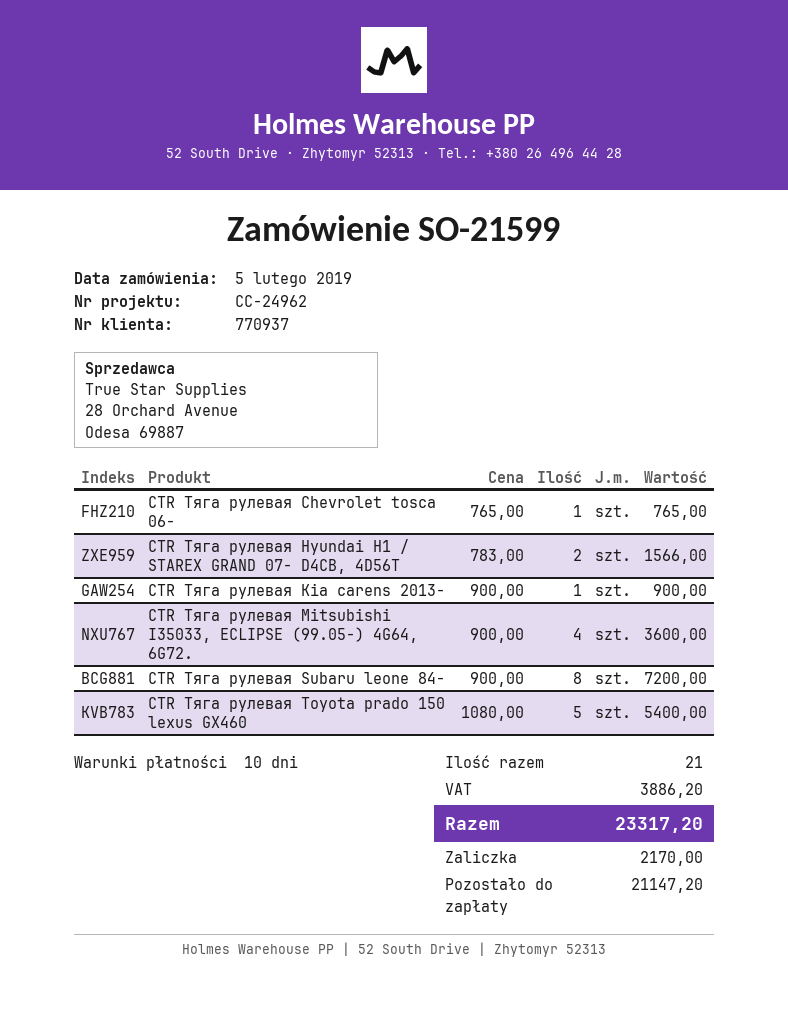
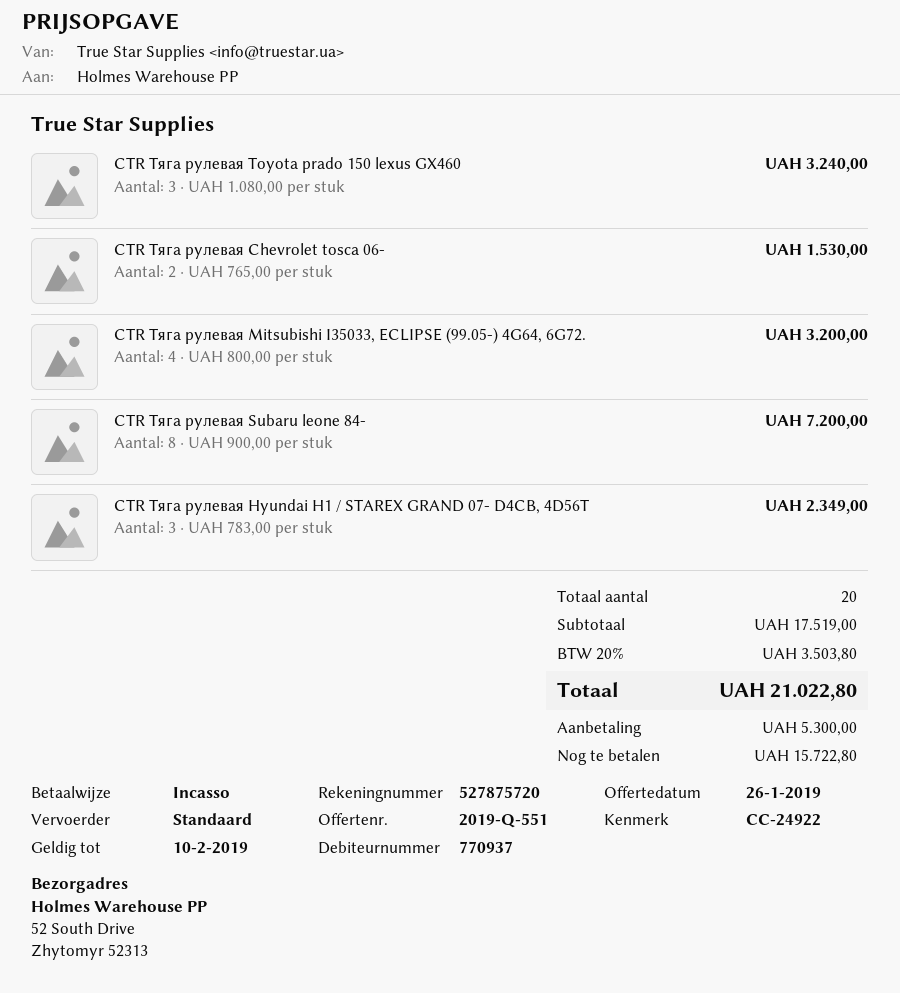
reference: CC-24962 -> CC-24922
CTR Тяга рулевая Chevrolet tosca 06-: 1 x 765.00 = 765.00 -> 2 x 765.00 = 1530.00
CTR Тяга рулевая Hyundai H1 / STAREX GRAND 07- D4CB, 4D56T: 2 x 783.00 = 1566.00 -> 3 x 783.00 = 2349.00
CTR Тяга рулевая Kia carens 2013-: 1 x 900.00 = 900.00 -> none
CTR Тяга рулевая Mitsubishi I35033, ECLIPSE (99.05-) 4G64, 6G72.: 4 x 900.00 = 3600.00 -> 4 x 800.00 = 3200.00
CTR Тяга рулевая Toyota prado 150 lexus GX460: 5 x 1080.00 = 5400.00 -> 3 x 1080.00 = 3240.00
total quantity: 21 -> 20
tax: 3886.20 -> 3503.80
total: 23317.20 -> 21022.80
deposit: 2170.00 -> 5300.00
balance: 21147.20 -> 15722.80

